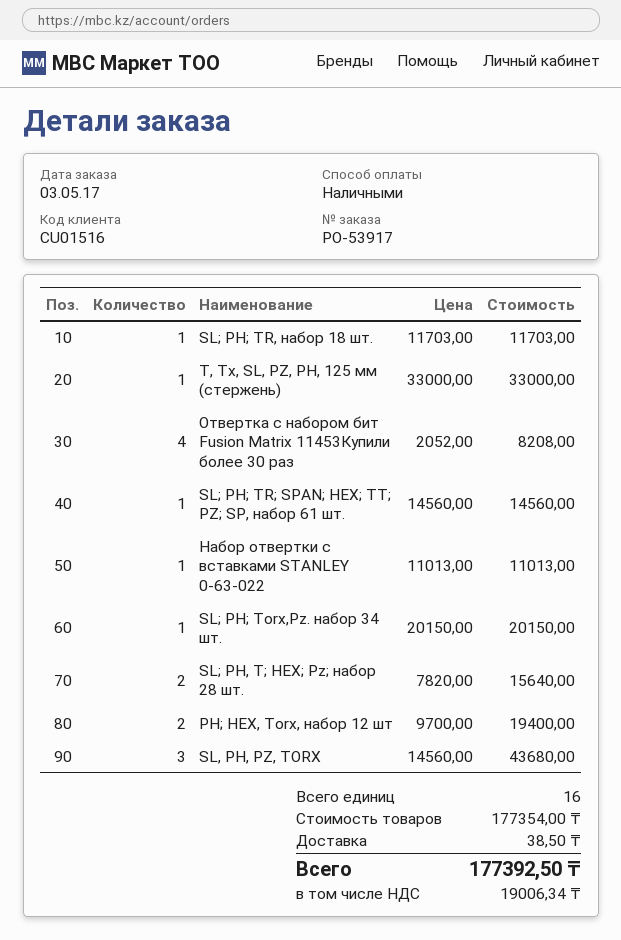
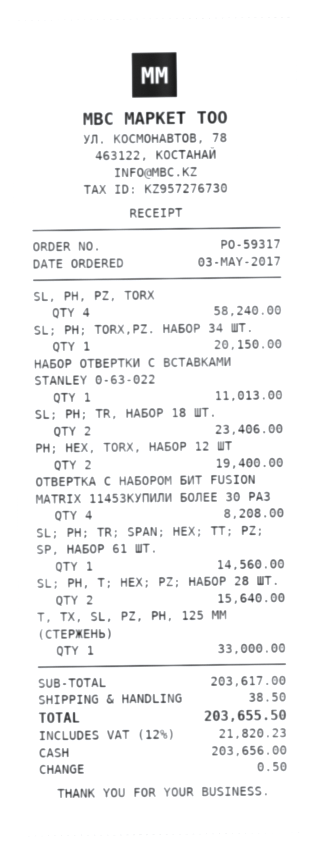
order number: PO-53917 -> PO-59317
SL; PH; TR, набор 18 шт.: 1 for 11703.00 -> 2 for 23406.00
SL, PH, PZ, TORX: 3 for 43680.00 -> 4 for 58240.00
subtotal: 177354.00 -> 203617.00
tax: 19006.34 -> 21820.23
total: 177392.50 -> 203655.50

